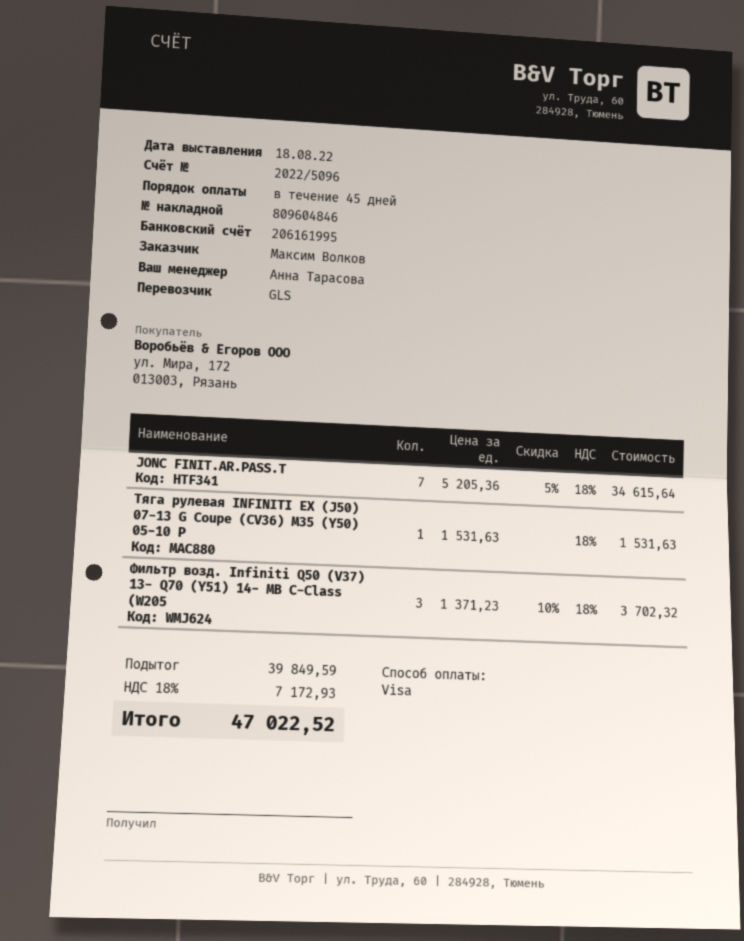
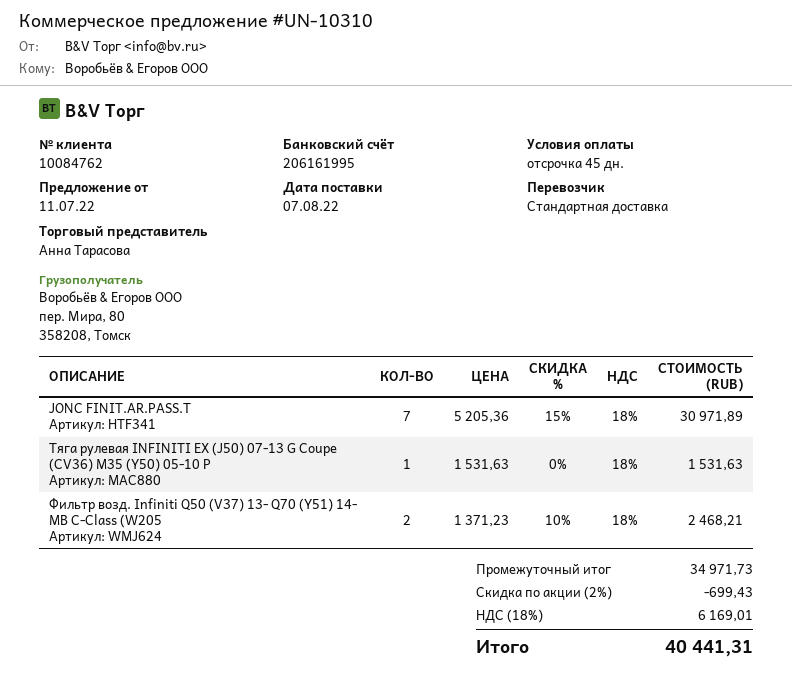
shipping method: GLS -> standard
JONC FINIT.AR.PASS.T: 7 x 5205.36 - 5% = 34615.64 -> 7 x 5205.36 - 15% = 30971.89
Фильтр возд. Infiniti Q50 (V37) 13- Q70 (Y51) 14- MB C-Class (W205: 3 x 1371.23 - 10% = 3702.32 -> 2 x 1371.23 - 10% = 2468.21
subtotal: 39849.59 -> 34971.73
discount: none -> 2% = 699.43
tax: 18% = 7172.93 -> 18% = 6169.01
total: 47022.52 -> 40441.31

